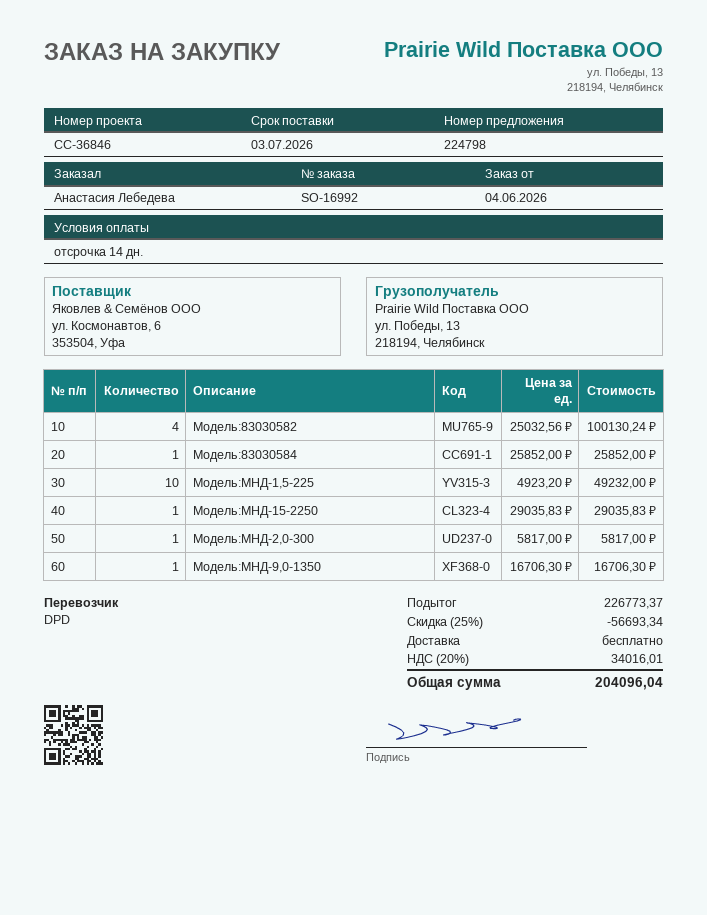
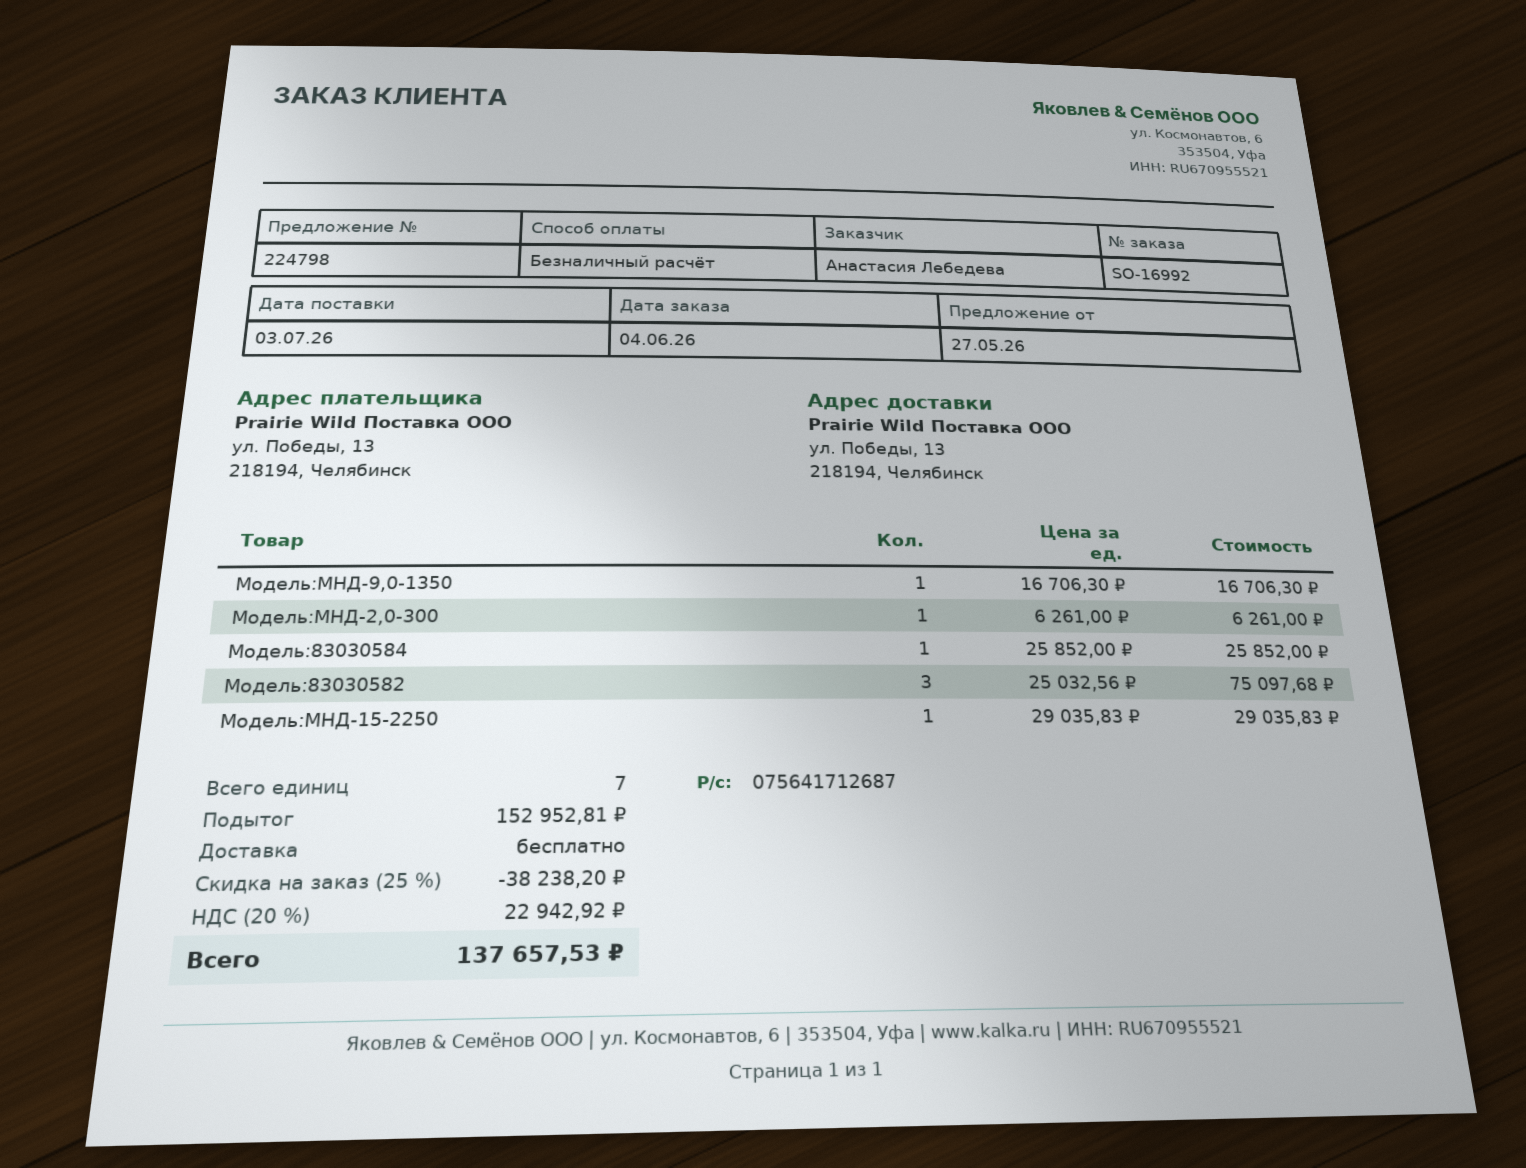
Модель:83030582: 4 x 25032.56 = 100130.24 -> 3 x 25032.56 = 75097.68
Модель:МНД-1,5-225: 10 x 4923.20 = 49232.00 -> none
Модель:МНД-2,0-300: 1 x 5817.00 = 5817.00 -> 1 x 6261.00 = 6261.00
subtotal: 226773.37 -> 152952.81
discount: 25% = 56693.34 -> 25% = 38238.20
tax: 20% = 34016.01 -> 20% = 22942.92
total: 204096.04 -> 137657.53

